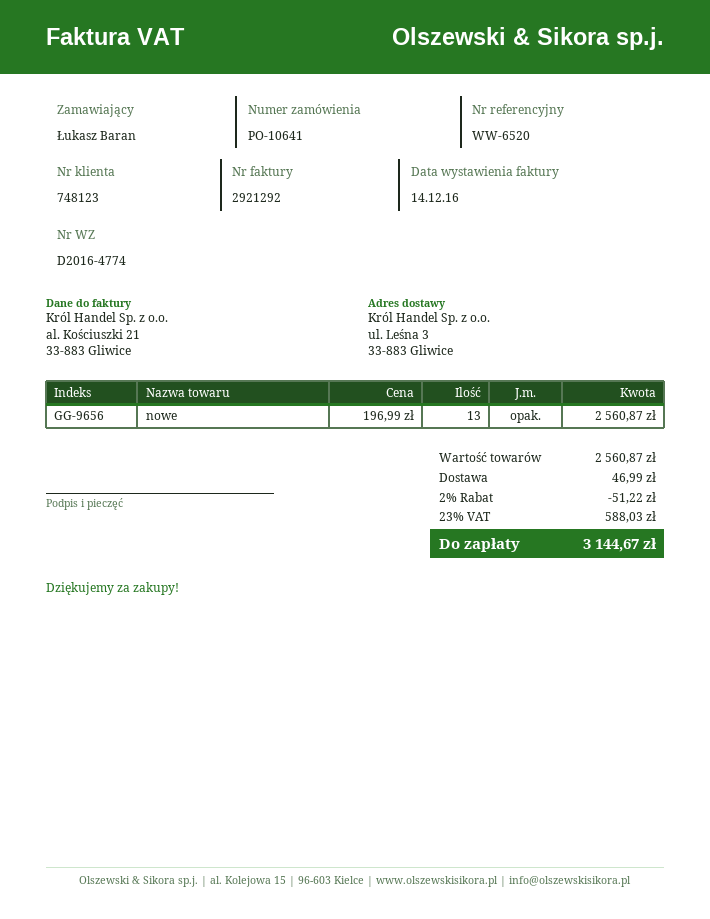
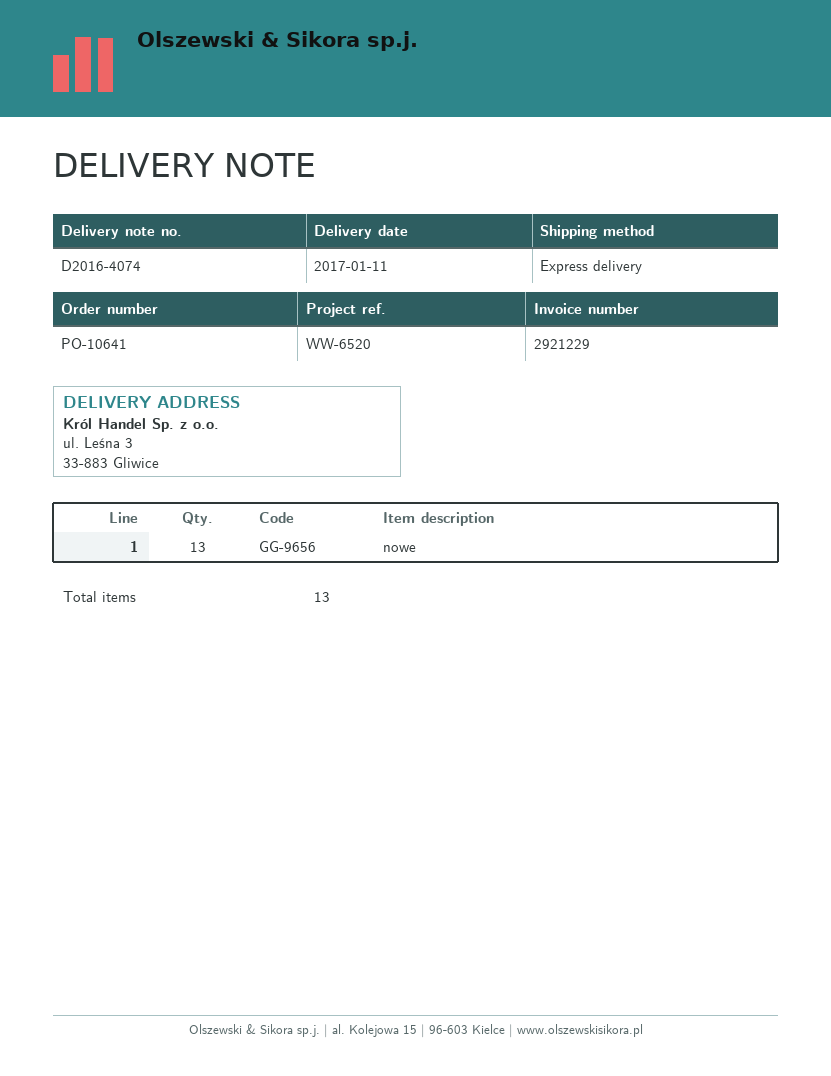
delivery note number: D2016-4774 -> D2016-4074
invoice number: 2921292 -> 2921229

